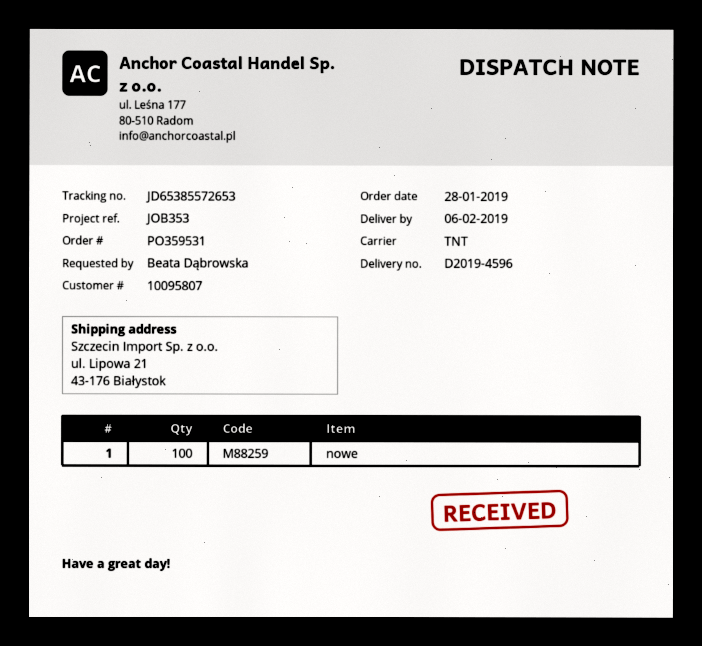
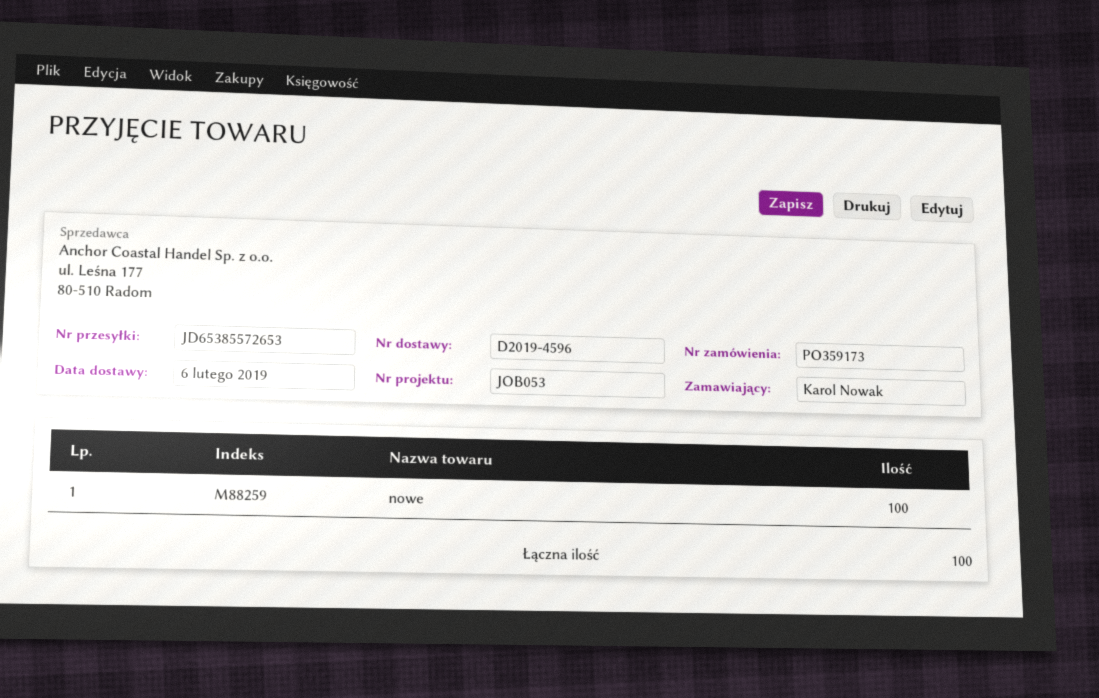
order number: PO359531 -> PO359173
reference: JOB353 -> JOB053
ordered by: Beata Dąbrowska -> Karol Nowak

